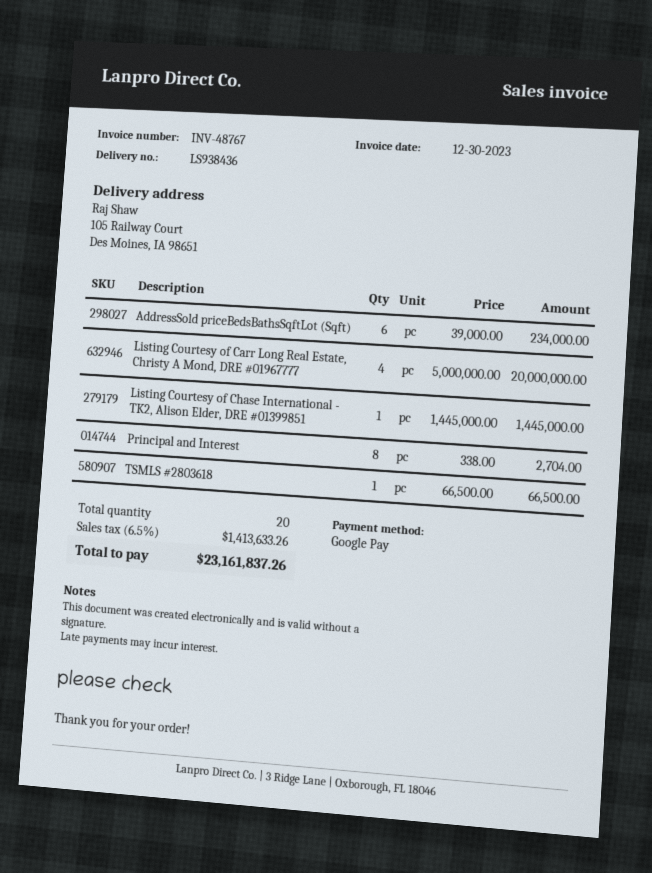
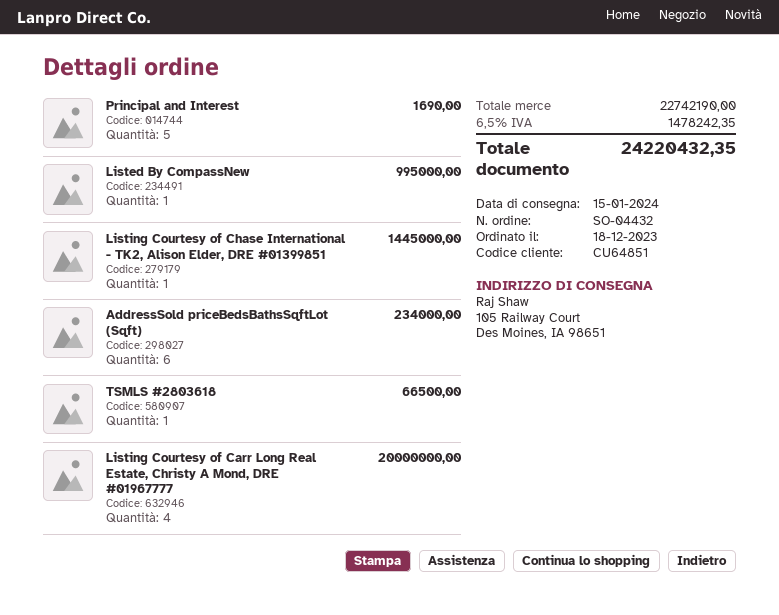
Principal and Interest: 8 for 2704.00 -> 5 for 1690.00
Listed By CompassNew: none -> 1 for 995000.00
tax: 6.5% = 1413633.26 -> 6.5% = 1478242.35
total: 23161837.26 -> 24220432.35

